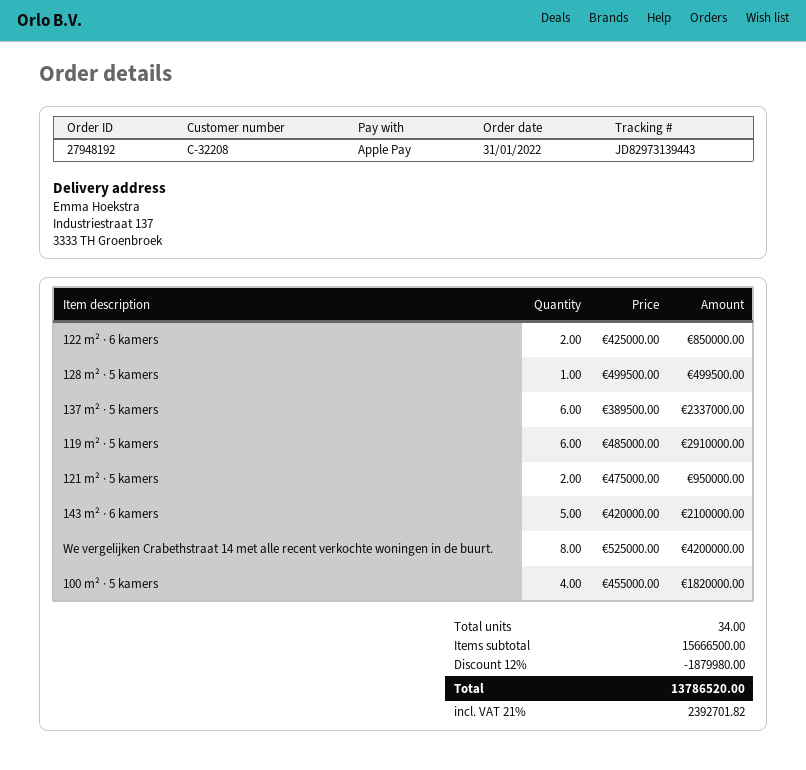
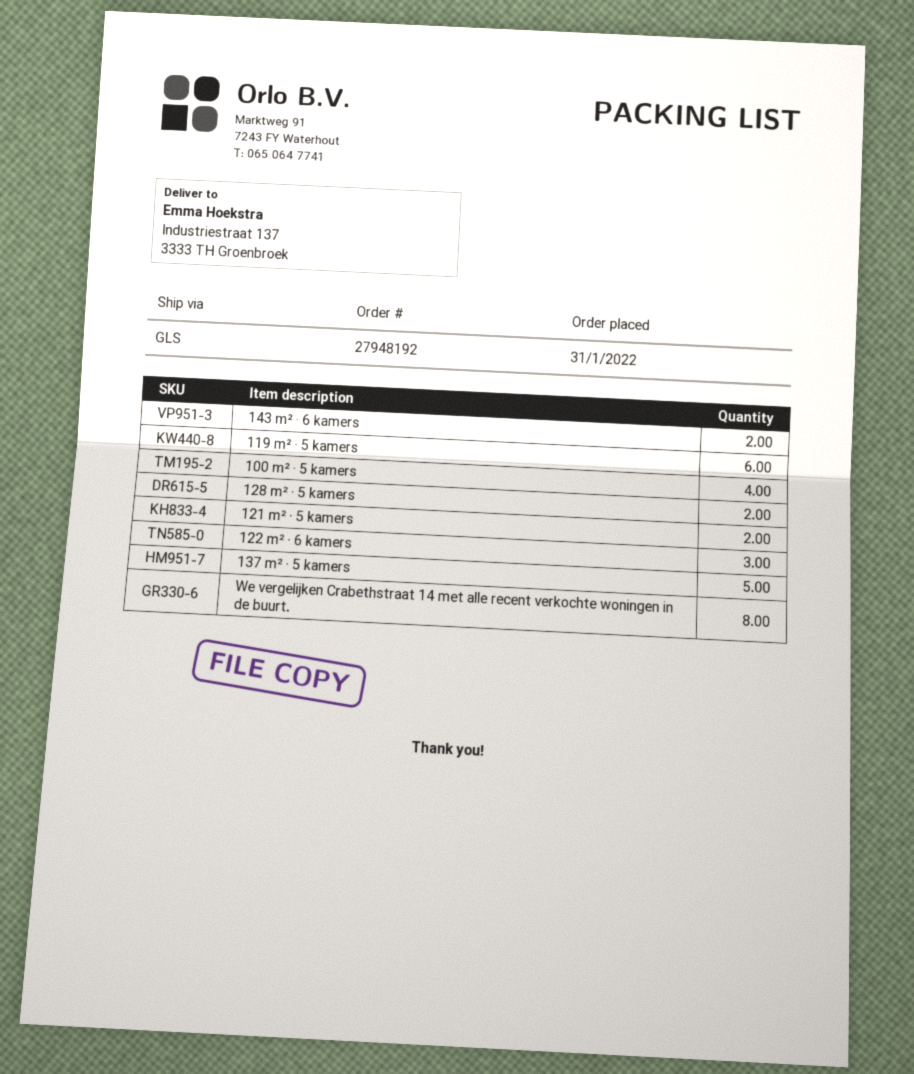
122 m² · 6 kamers: 2 -> 3
128 m² · 5 kamers: 1 -> 2
137 m² · 5 kamers: 6 -> 5
143 m² · 6 kamers: 5 -> 2

